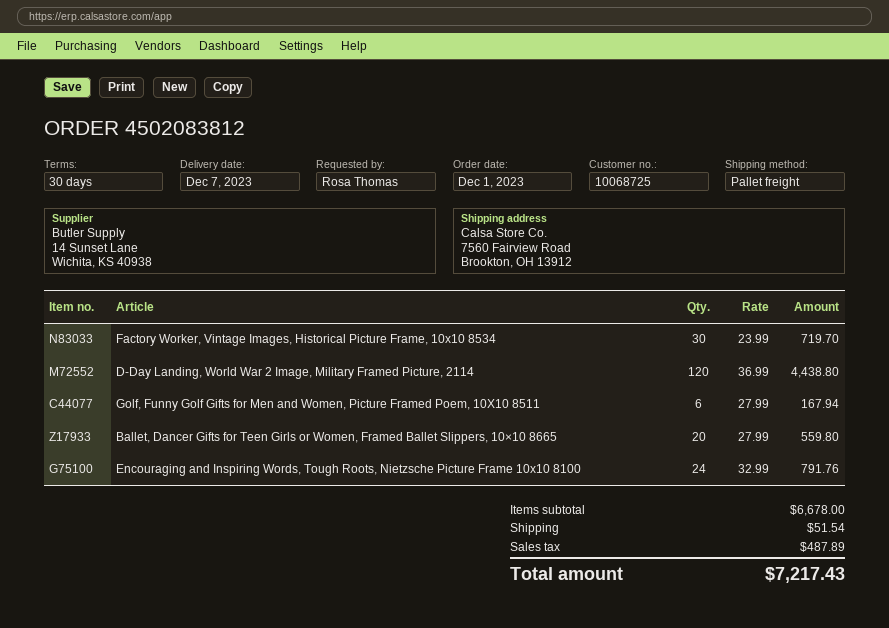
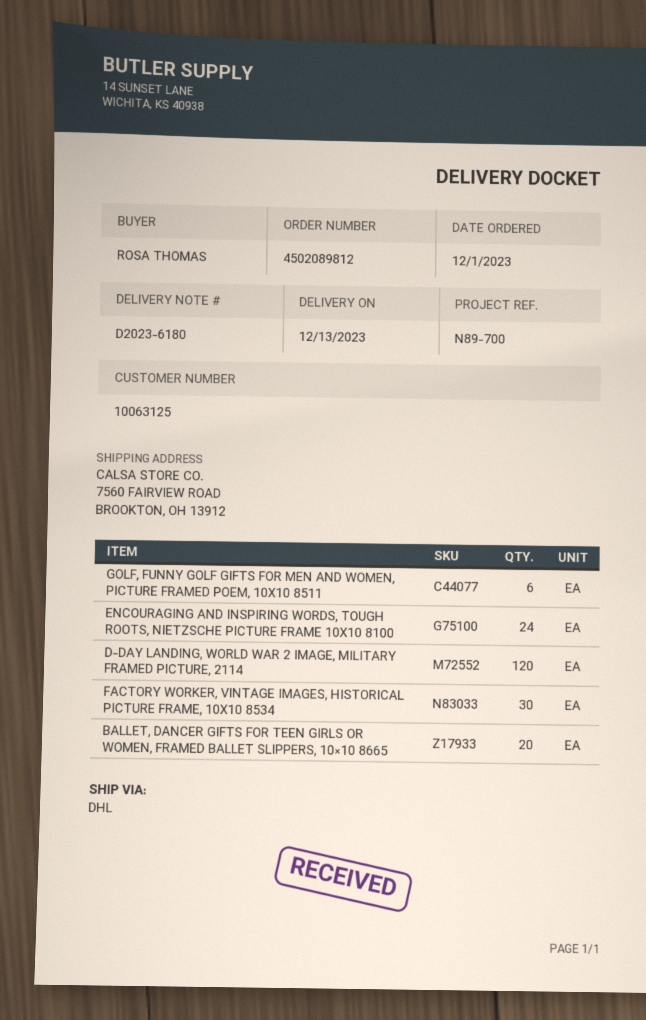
order number: 4502083812 -> 4502089812
delivery date: 2023-12-07 -> 2023-12-13
customer number: 10068725 -> 10063125
shipping method: pallet freight -> DHL

